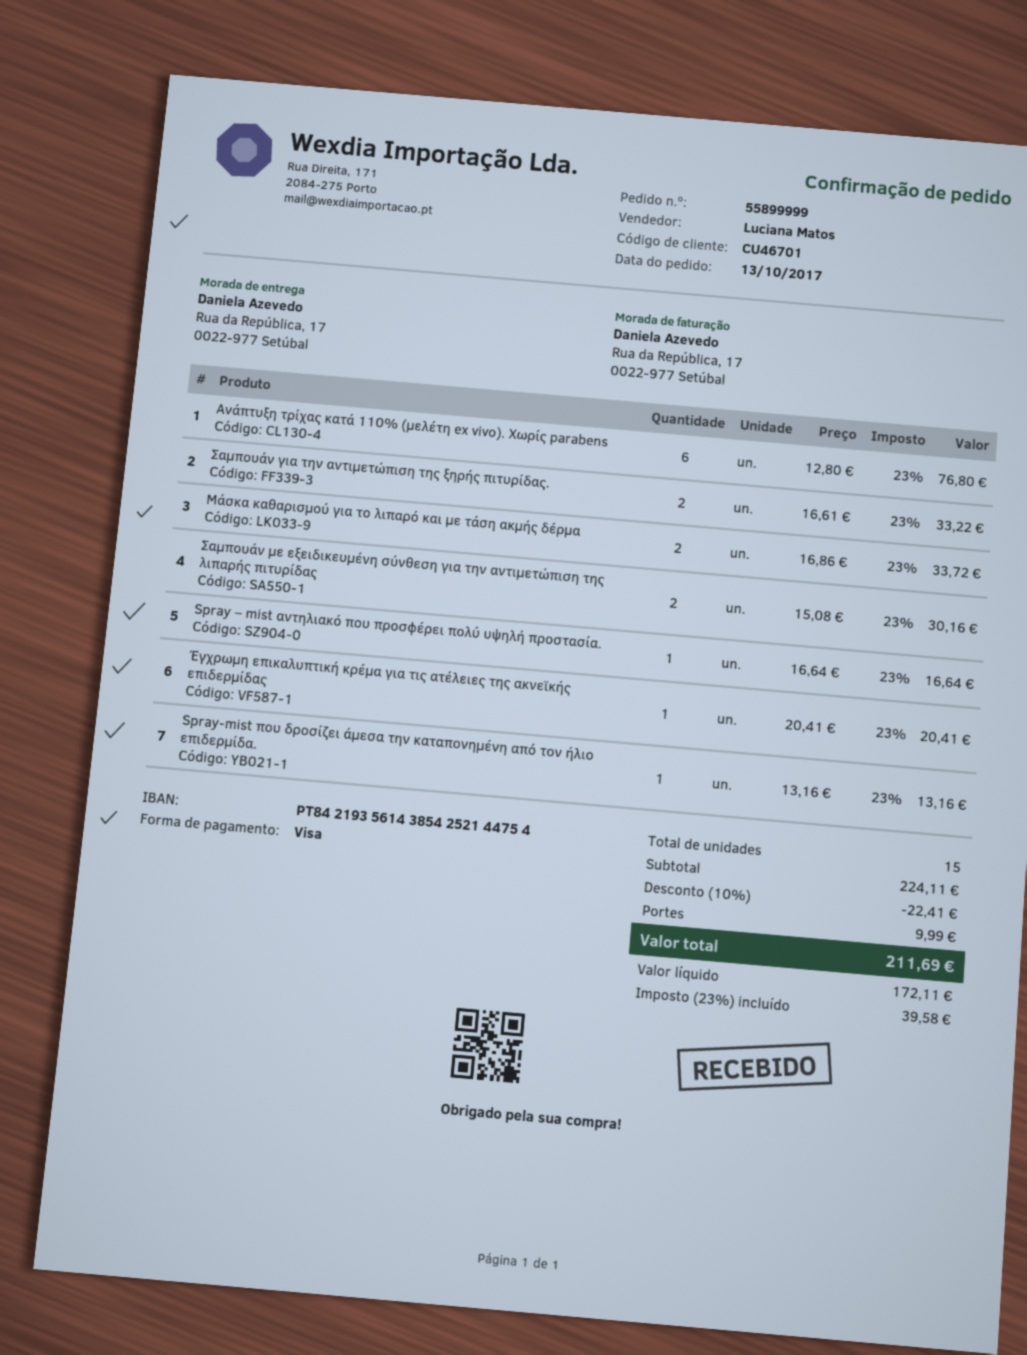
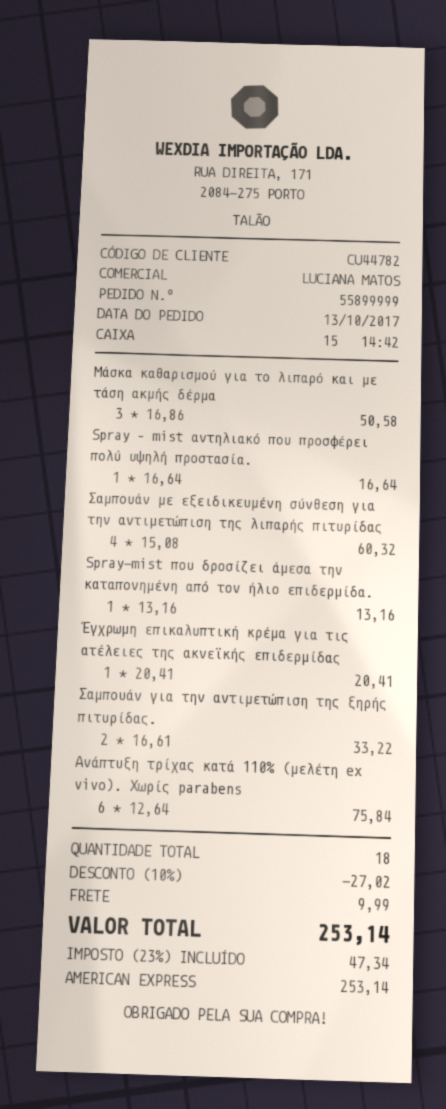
customer number: CU46701 -> CU44782
payment method: Visa -> American Express
Ανάπτυξη τρίχας κατά 110% (μελέτη ex vivo). Χωρίς parabens: 6 x 12.80 = 76.80 -> 6 x 12.64 = 75.84
Μάσκα καθαρισμού για το λιπαρό και με τάση ακμής δέρμα: 2 x 16.86 = 33.72 -> 3 x 16.86 = 50.58
Σαμπουάν με εξειδικευμένη σύνθεση για την αντιμετώπιση της λιπαρής πιτυρίδας: 2 x 15.08 = 30.16 -> 4 x 15.08 = 60.32
total quantity: 15 -> 18
discount: 10% = 22.41 -> 10% = 27.02
tax: 23% = 39.58 -> 23% = 47.34
total: 211.69 -> 253.14

